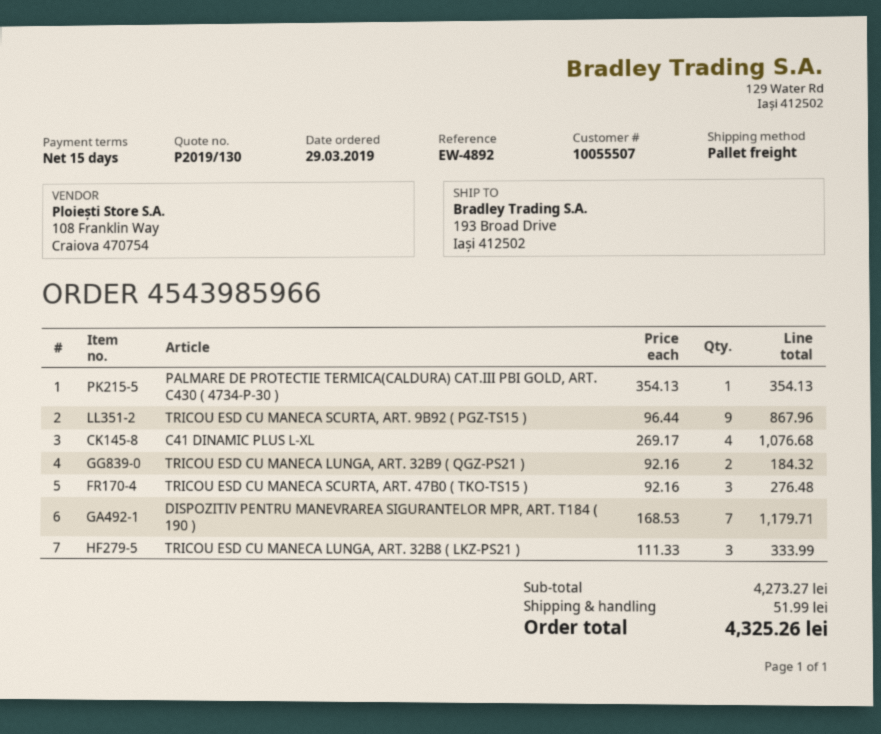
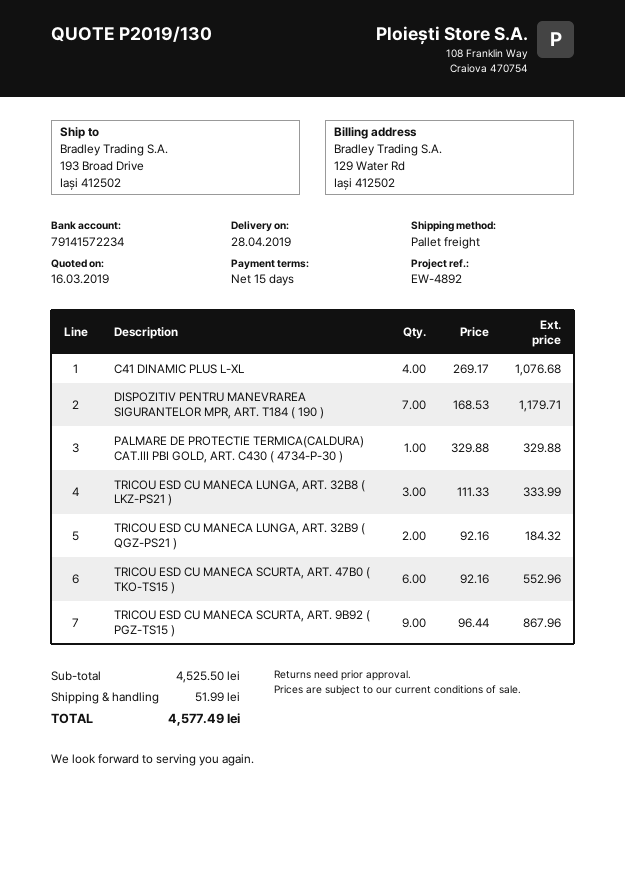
PALMARE DE PROTECTIE TERMICA(CALDURA) CAT.III PBI GOLD, ART. C430 ( 4734-P-30 ): 1 x 354.13 = 354.13 -> 1 x 329.88 = 329.88
TRICOU ESD CU MANECA SCURTA, ART. 47B0 ( TKO-TS15 ): 3 x 92.16 = 276.48 -> 6 x 92.16 = 552.96
subtotal: 4273.27 -> 4525.50
total: 4325.26 -> 4577.49

